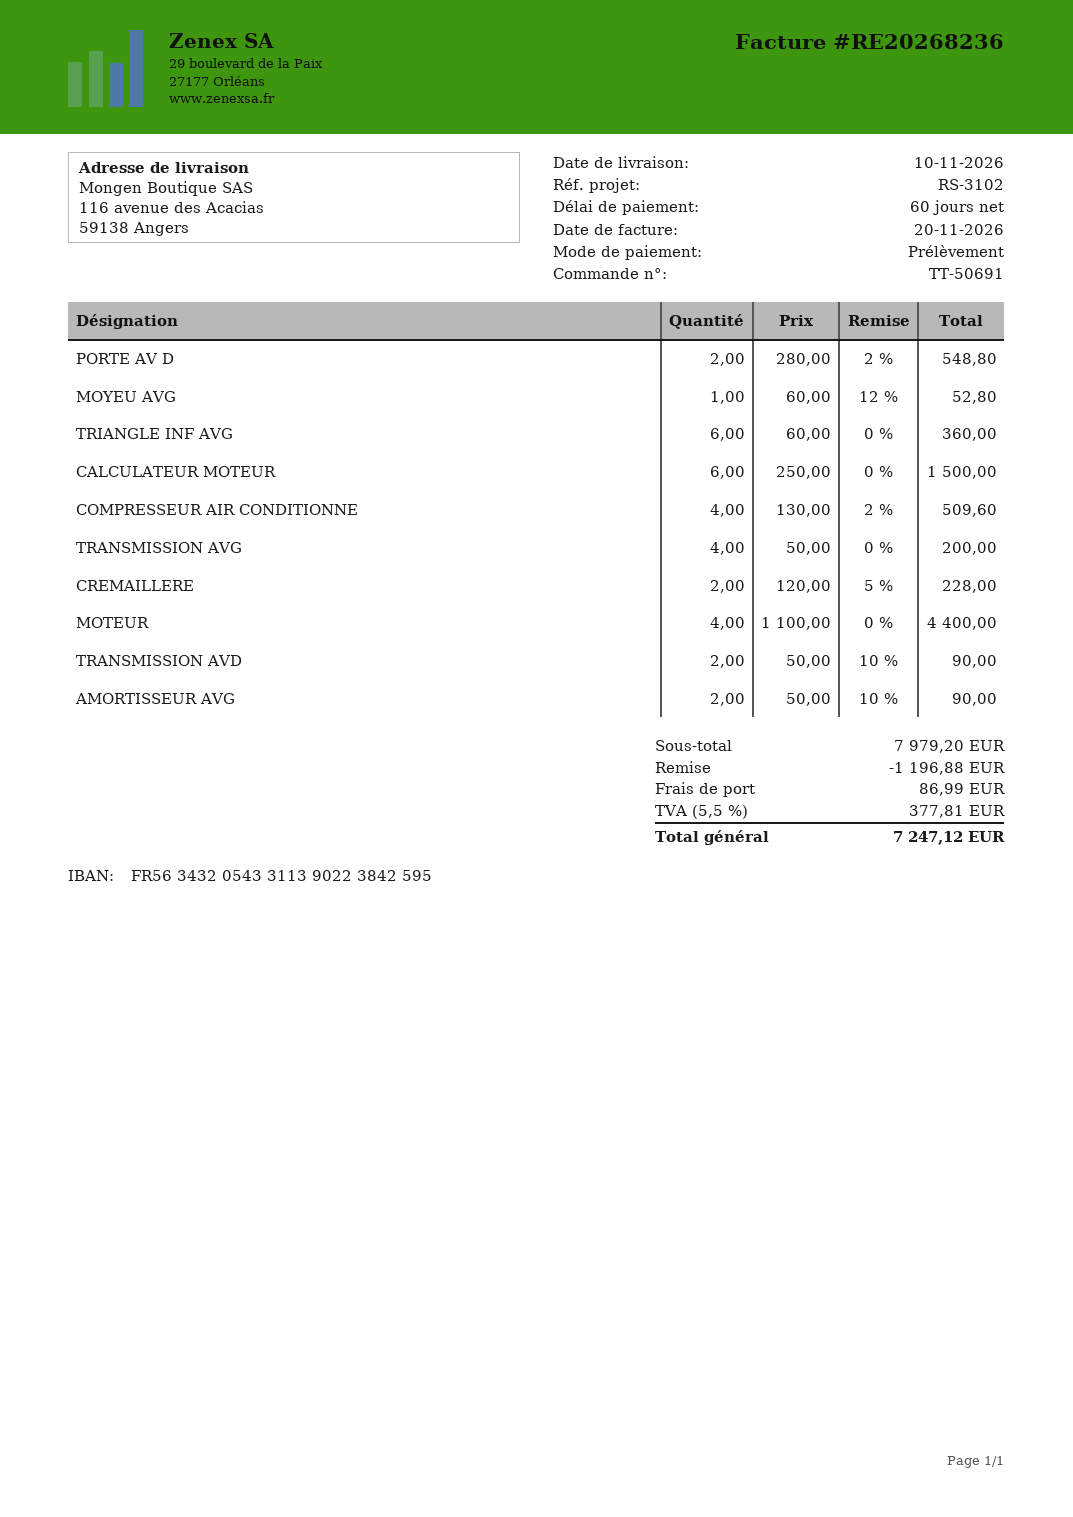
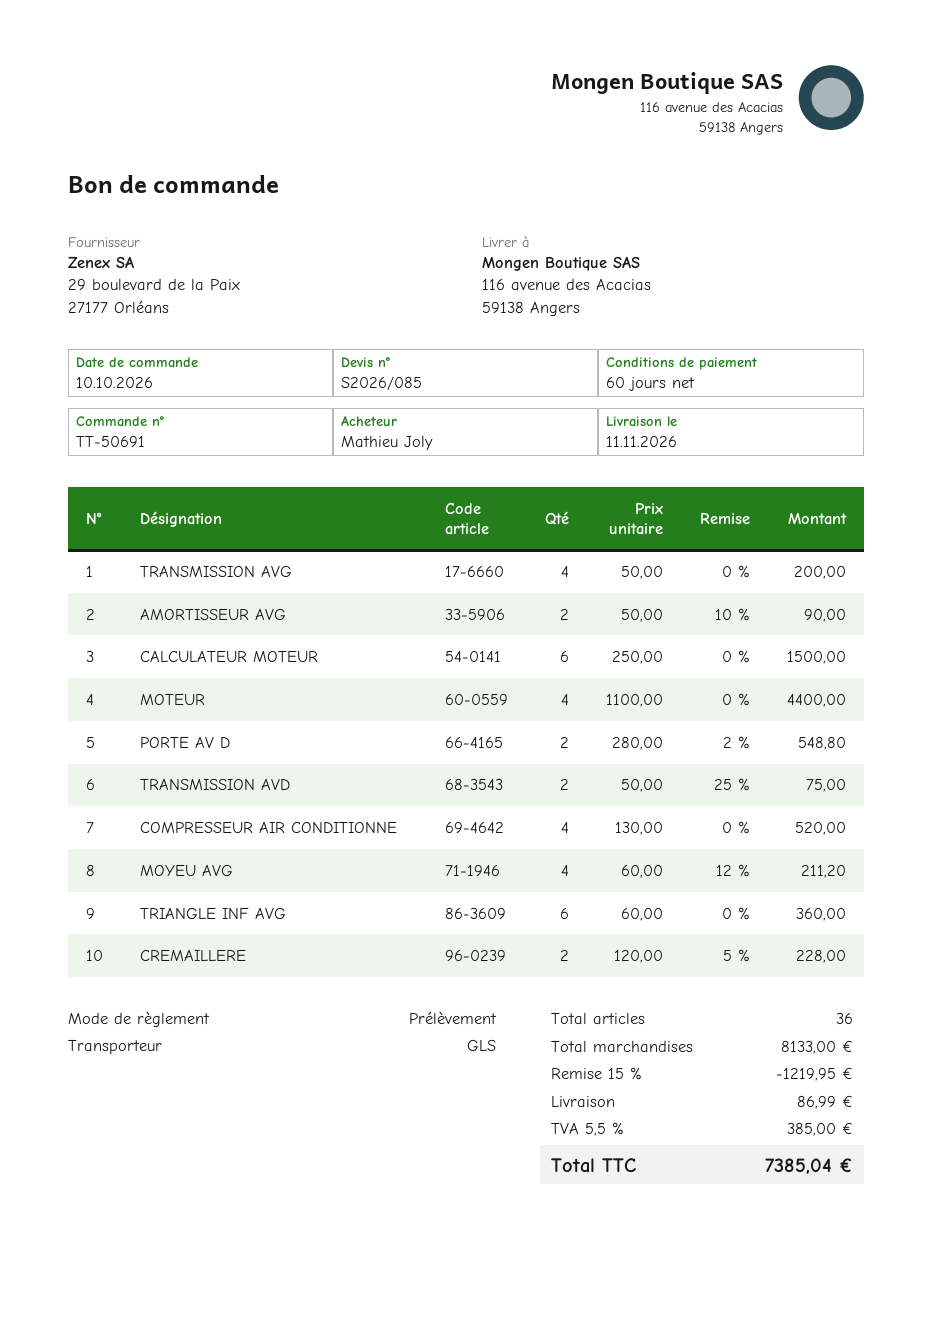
delivery date: 2026-11-10 -> 2026-11-11
MOYEU AVG: 1 x 60.00 - 12% = 52.80 -> 4 x 60.00 - 12% = 211.20
COMPRESSEUR AIR CONDITIONNE: 4 x 130.00 - 2% = 509.60 -> 4 x 130.00 = 520.00
TRANSMISSION AVD: 2 x 50.00 - 10% = 90.00 -> 2 x 50.00 - 25% = 75.00
subtotal: 7979.20 -> 8133.00
discount: 1196.88 -> 1219.95
tax: 5.5% = 377.81 -> 5.5% = 385.00
total: 7247.12 -> 7385.04

